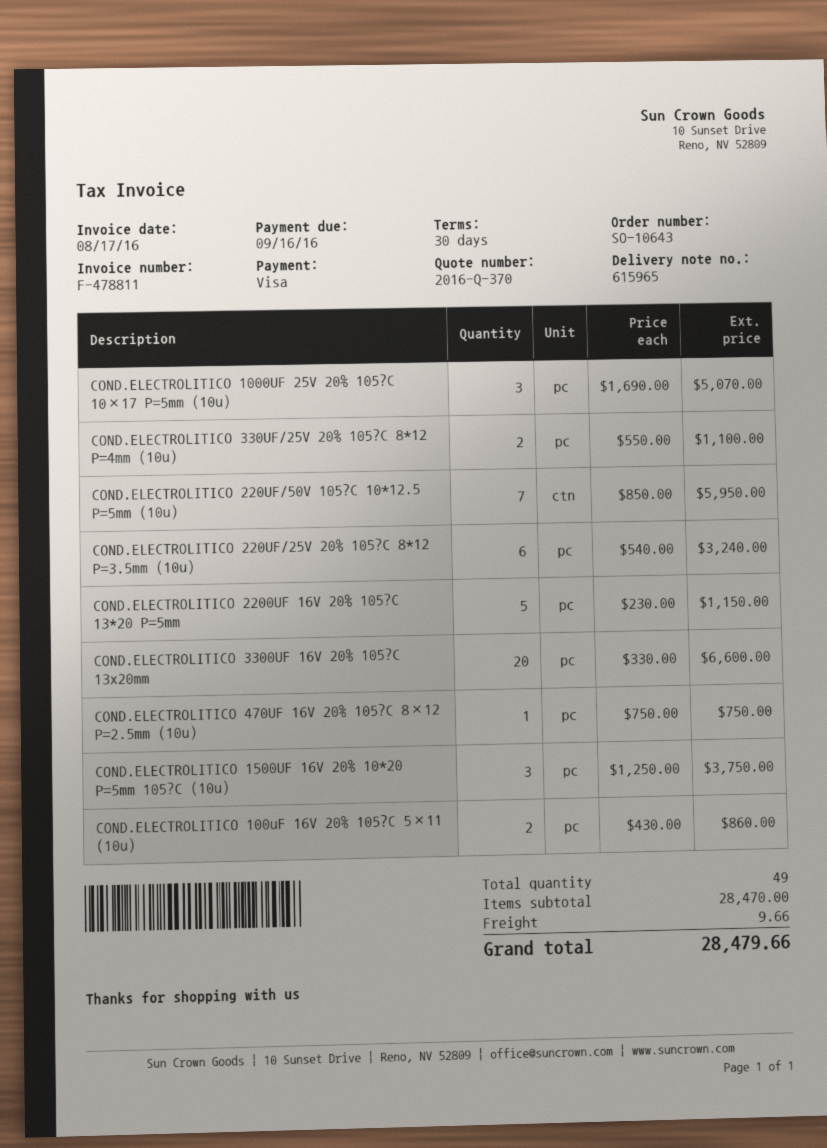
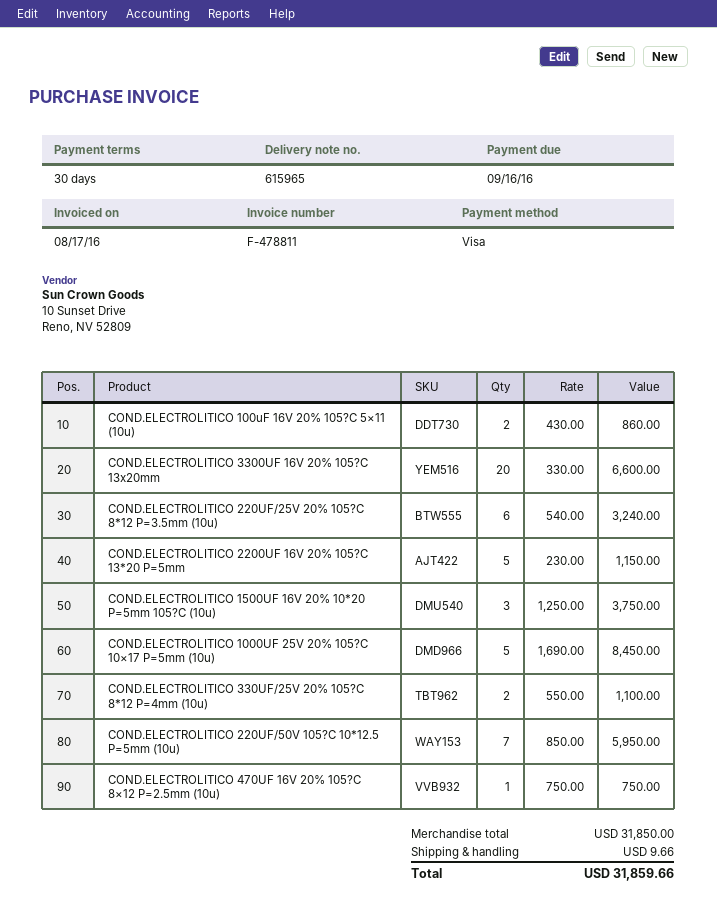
COND.ELECTROLITICO 1000UF 25V 20% 105?C 10×17 P=5mm (10u): 3 x 1690.00 = 5070.00 -> 5 x 1690.00 = 8450.00
subtotal: 28470.00 -> 31850.00
total: 28479.66 -> 31859.66

